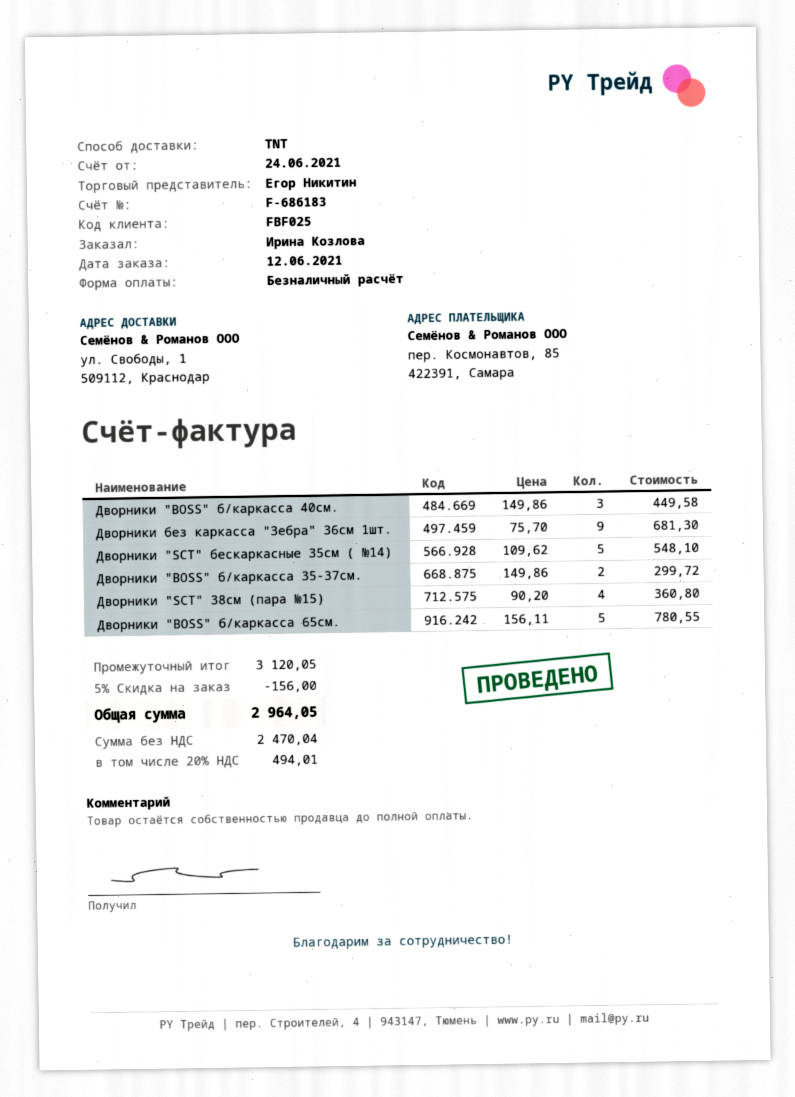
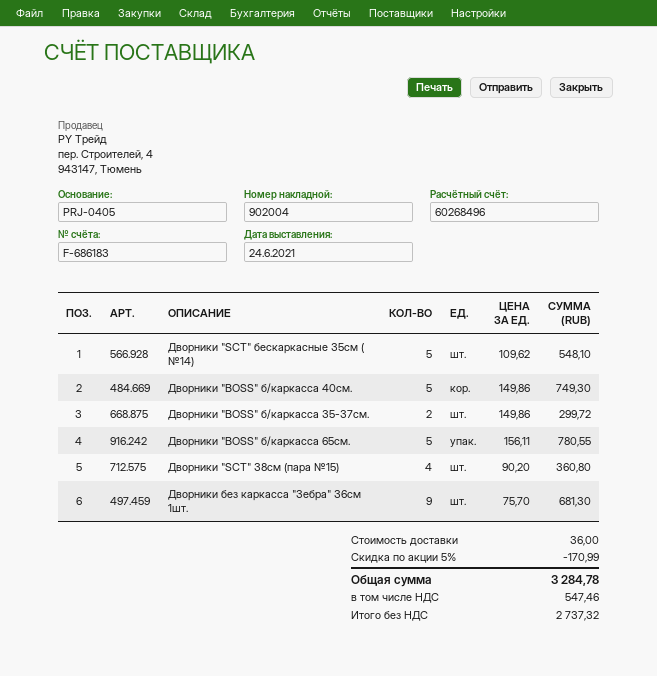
Дворники "BOSS" б/каркасса 40см.: 3 x 149.86 = 449.58 -> 5 x 149.86 = 749.30
discount: 5% = 156.00 -> 5% = 170.99
shipping: none -> 36.00
net: 2470.04 -> 2737.32
tax: 494.01 -> 547.46
total: 2964.05 -> 3284.78

